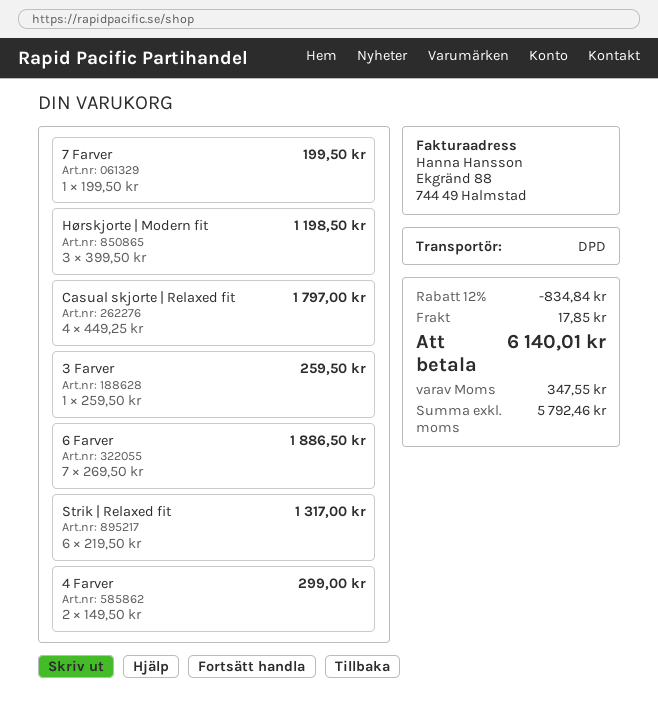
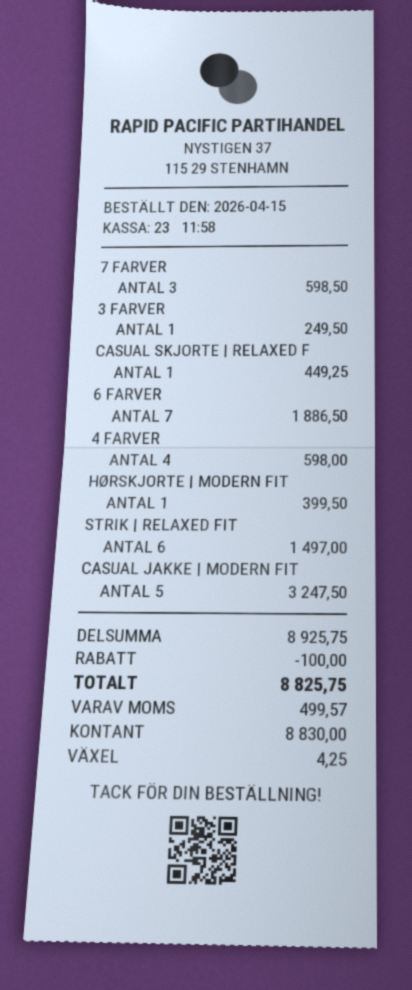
7 Farver: 1 for 199.50 -> 3 for 598.50
Hørskjorte | Modern fit: 3 for 1198.50 -> 1 for 399.50
Casual skjorte | Relaxed fit: 4 for 1797.00 -> 1 for 449.25
3 Farver: 1 for 259.50 -> 1 for 249.50
Strik | Relaxed fit: 6 for 1317.00 -> 6 for 1497.00
4 Farver: 2 for 299.00 -> 4 for 598.00
CASUAL JAKKE | MODERN FIT: none -> 5 for 3247.50
discount: 834.84 -> 100.00
shipping: 17.85 -> none
tax: 347.55 -> 499.57
total: 6140.01 -> 8825.75

